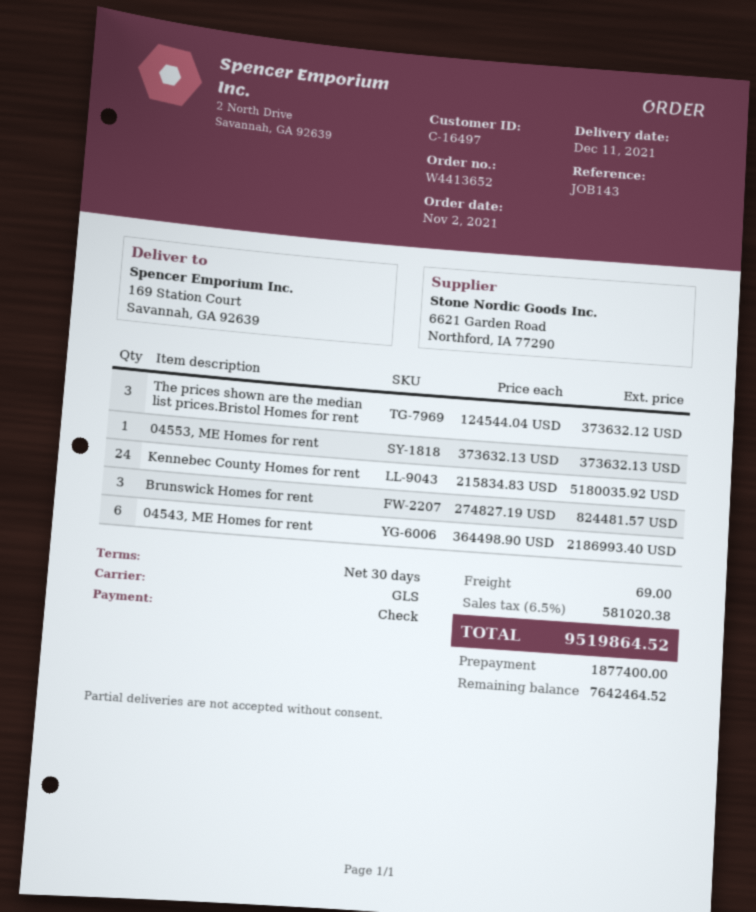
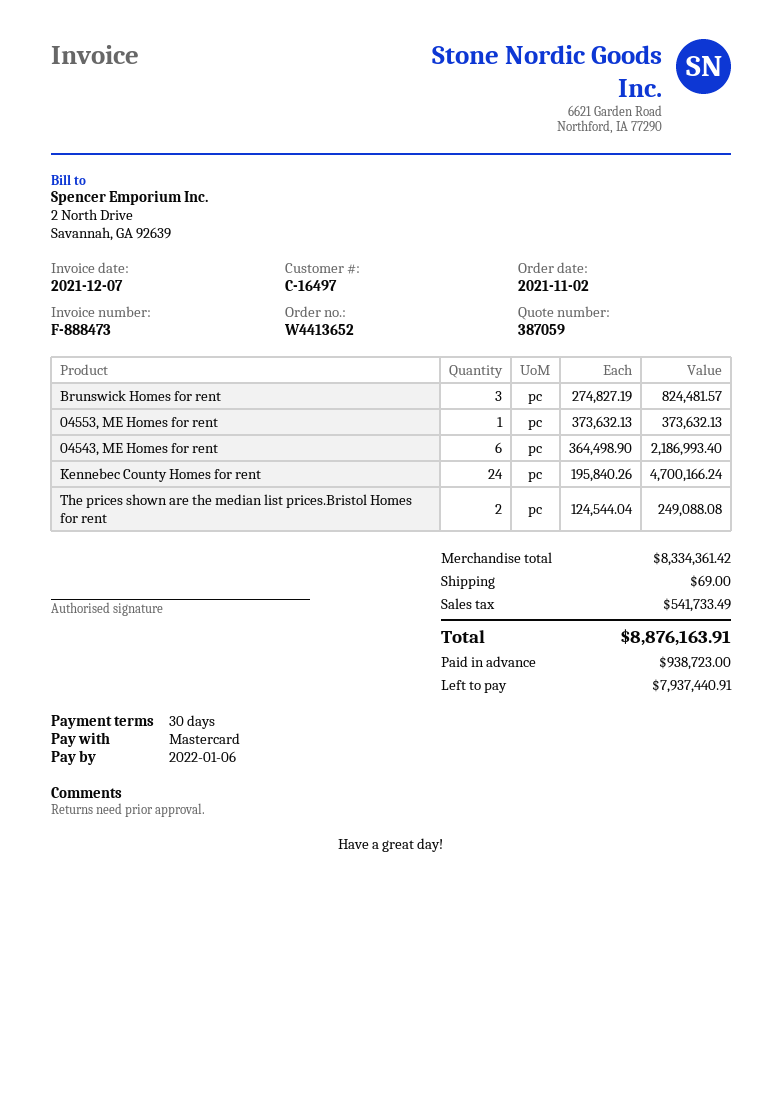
payment method: cheque -> Mastercard
The prices shown are the median list prices.Bristol Homes for rent: 3 x 124544.04 = 373632.12 -> 2 x 124544.04 = 249088.08
Kennebec County Homes for rent: 24 x 215834.83 = 5180035.92 -> 24 x 195840.26 = 4700166.24
tax: 581020.38 -> 541733.49
total: 9519864.52 -> 8876163.91
deposit: 1877400.00 -> 938723.00
balance: 7642464.52 -> 7937440.91

